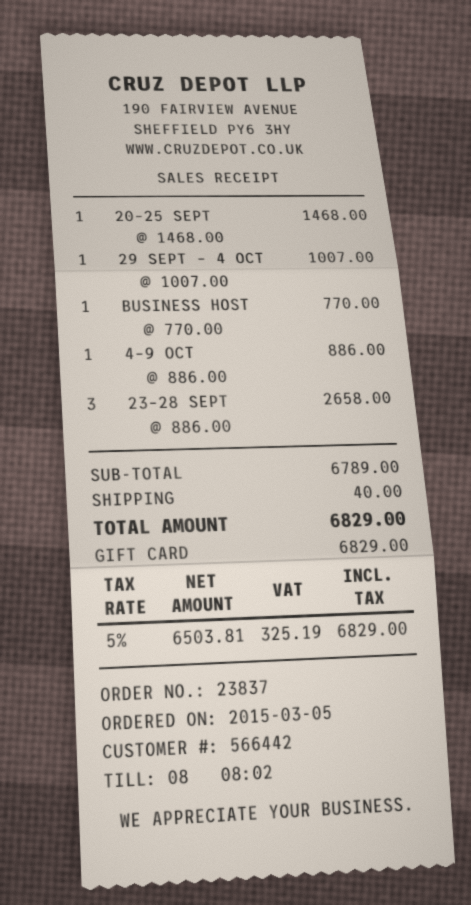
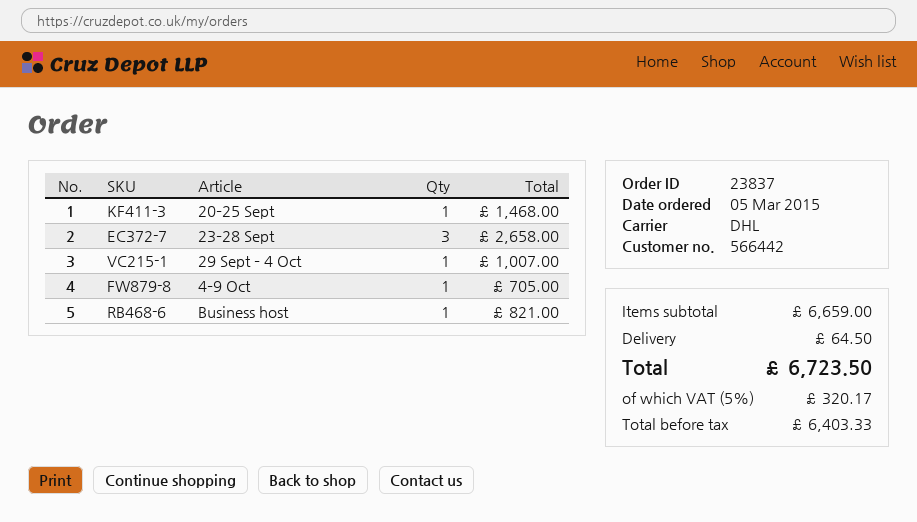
BUSINESS HOST: 1 for 770.00 -> 1 for 821.00
4–9 OCT: 1 for 886.00 -> 1 for 705.00
subtotal: 6789.00 -> 6659.00
shipping: 40.00 -> 64.50
net: 6503.81 -> 6403.33
tax: 5% = 325.19 -> 5% = 320.17
total: 6829.00 -> 6723.50

